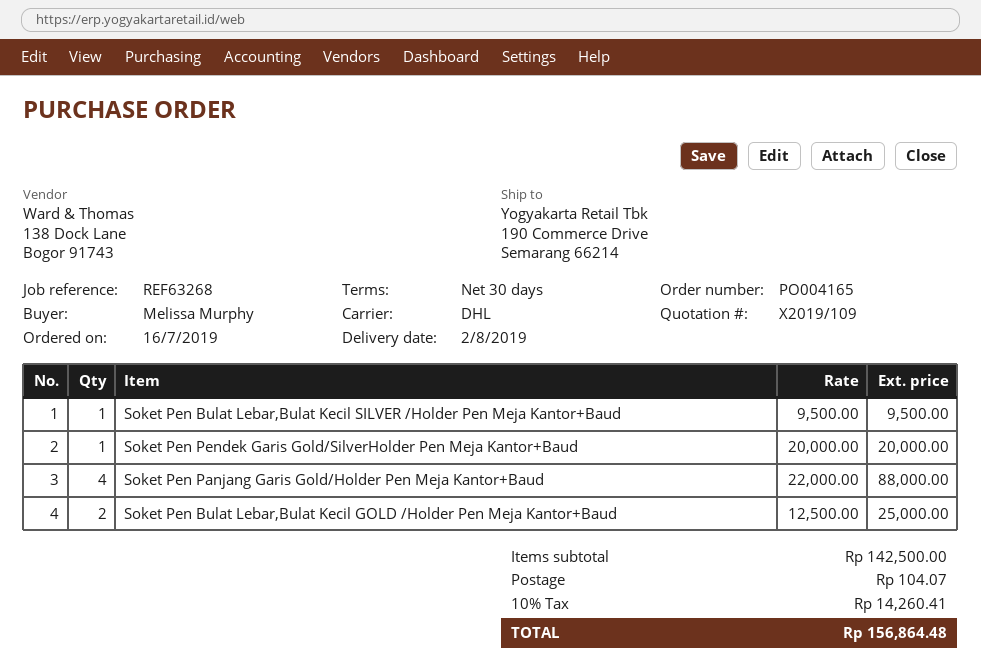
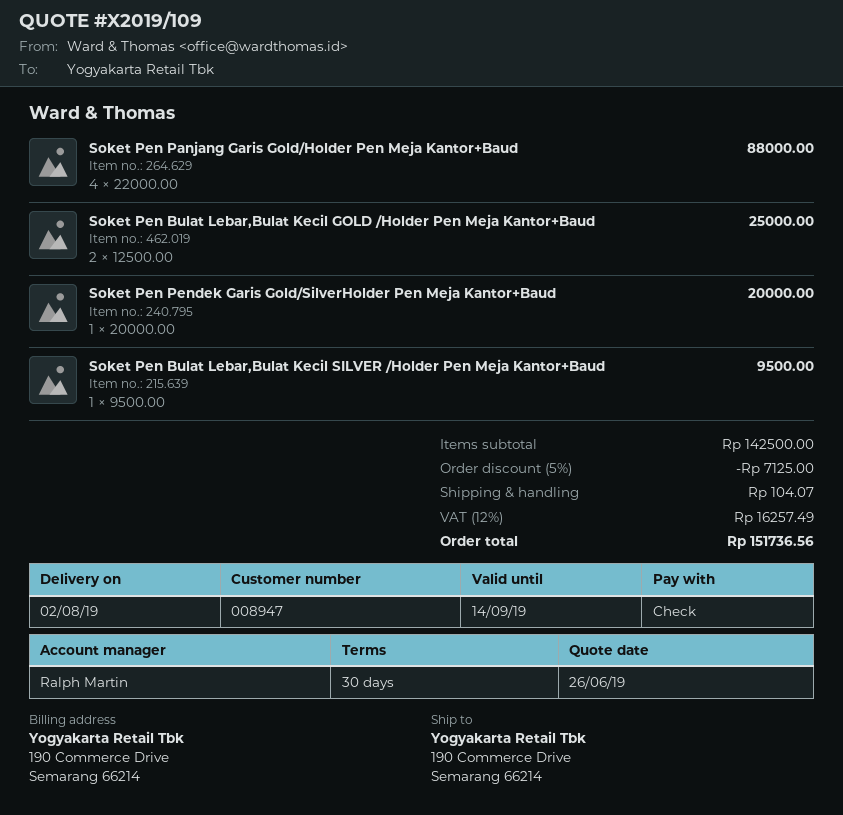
discount: none -> 5% = 7125.00
tax: 10% = 14260.41 -> 12% = 16257.49
total: 156864.48 -> 151736.56

